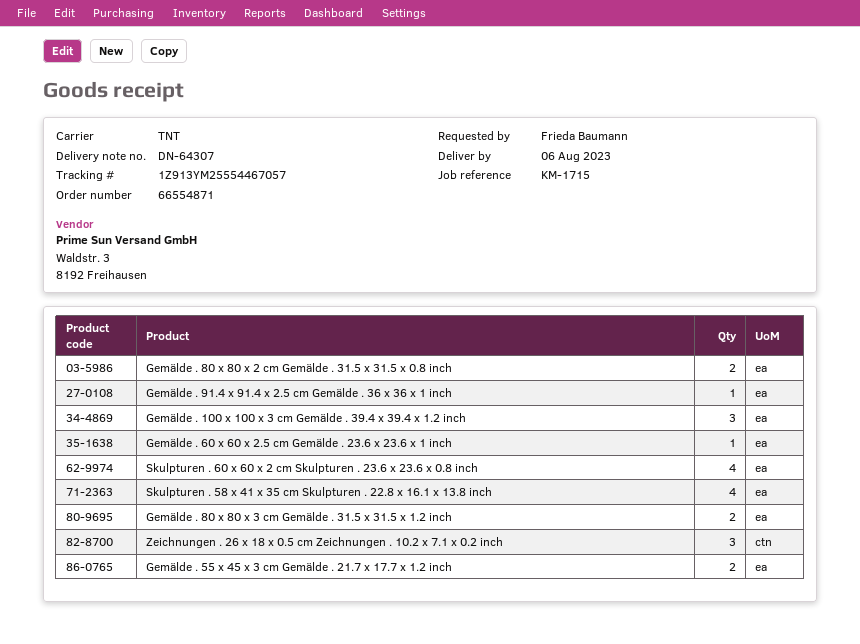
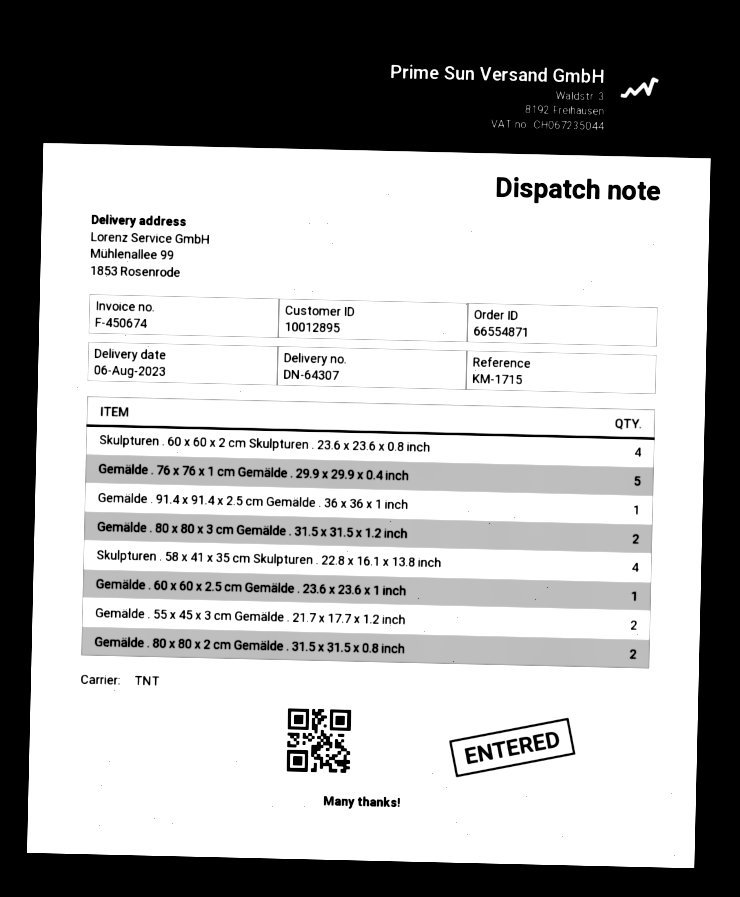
Gemälde . 100 x 100 x 3 cm Gemälde . 39.4 x 39.4 x 1.2 inch: 3 -> none
Zeichnungen . 26 x 18 x 0.5 cm Zeichnungen . 10.2 x 7.1 x 0.2 inch: 3 -> none
Gemälde . 76 x 76 x 1 cm Gemälde . 29.9 x 29.9 x 0.4 inch: none -> 5

